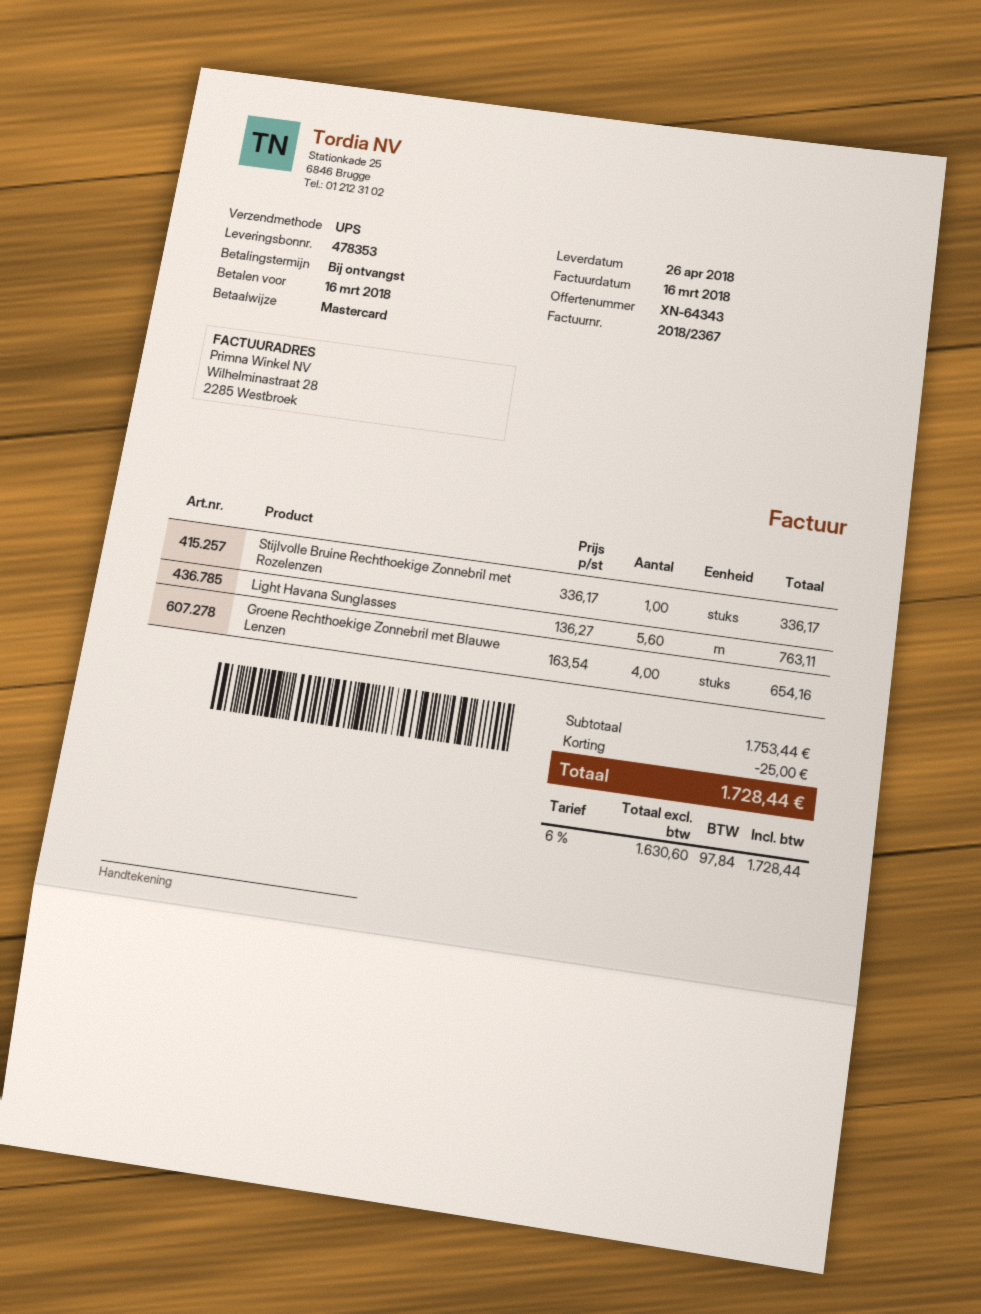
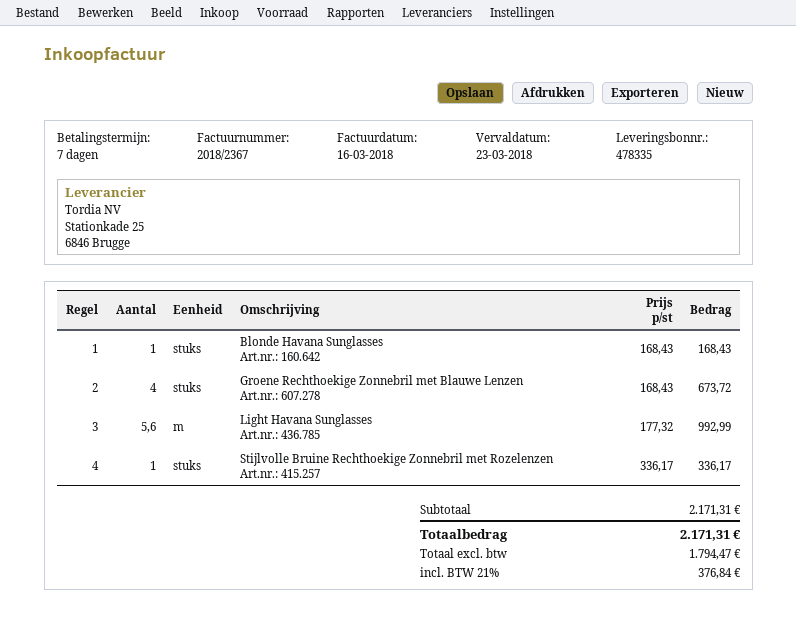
delivery note number: 478353 -> 478335
payment terms: on receipt -> 7 days
due date: 2018-03-16 -> 2018-03-23
Light Havana Sunglasses: 5.6 x 136.27 = 763.11 -> 5.6 x 177.32 = 992.99
Groene Rechthoekige Zonnebril met Blauwe Lenzen: 4 x 163.54 = 654.16 -> 4 x 168.43 = 673.72
Blonde Havana Sunglasses: none -> 1 x 168.43 = 168.43
subtotal: 1753.44 -> 2171.31
discount: 25.00 -> none
net: 1630.60 -> 1794.47
tax: 6% = 97.84 -> 21% = 376.84
total: 1728.44 -> 2171.31

